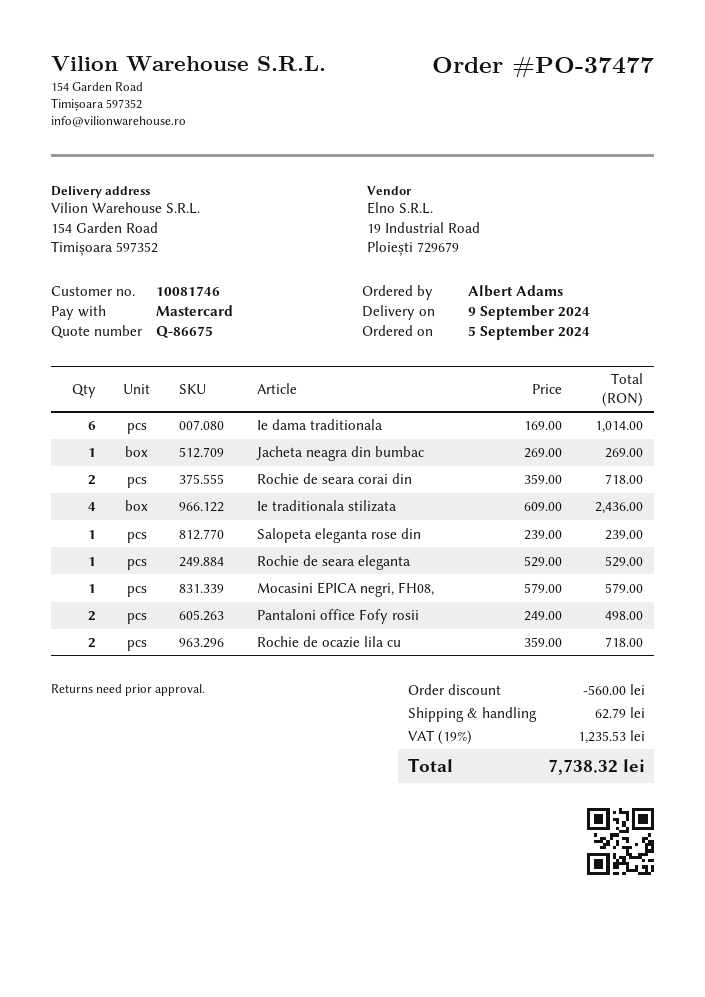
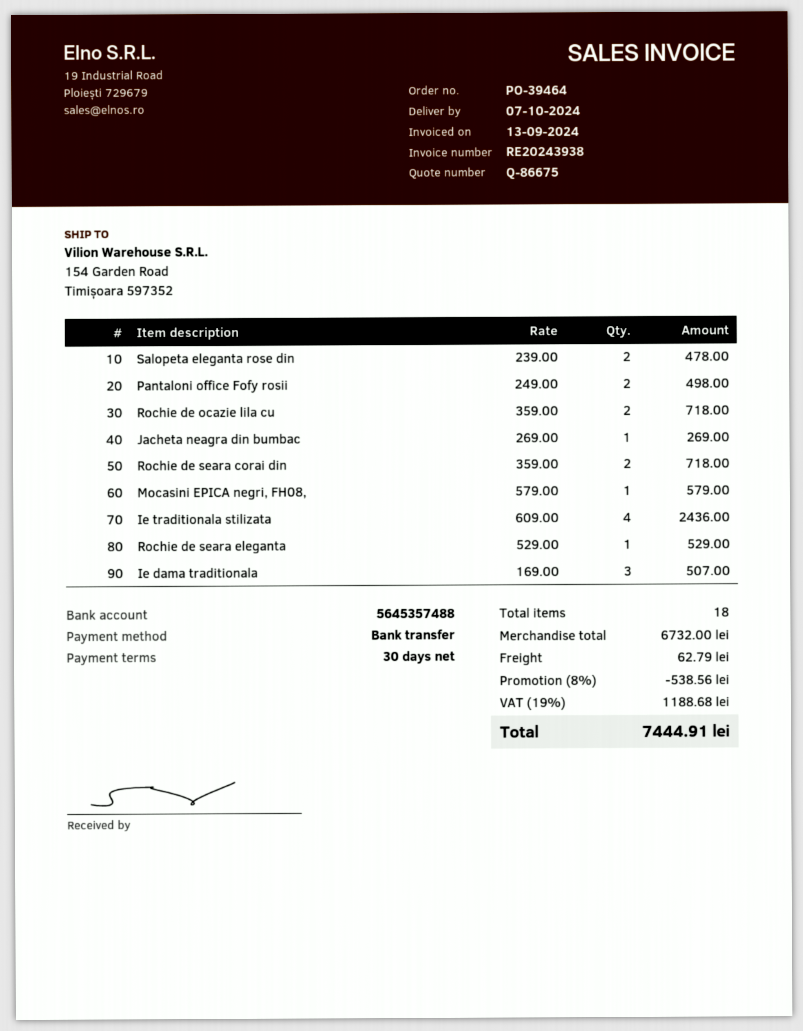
order number: PO-37477 -> PO-39464
delivery date: 2024-09-09 -> 2024-10-07
payment method: Mastercard -> bank transfer
Ie dama traditionala: 6 x 169.00 = 1014.00 -> 3 x 169.00 = 507.00
Salopeta eleganta rose din: 1 x 239.00 = 239.00 -> 2 x 239.00 = 478.00
discount: 560.00 -> 538.56
tax: 19% = 1235.53 -> 19% = 1188.68
total: 7738.32 -> 7444.91

